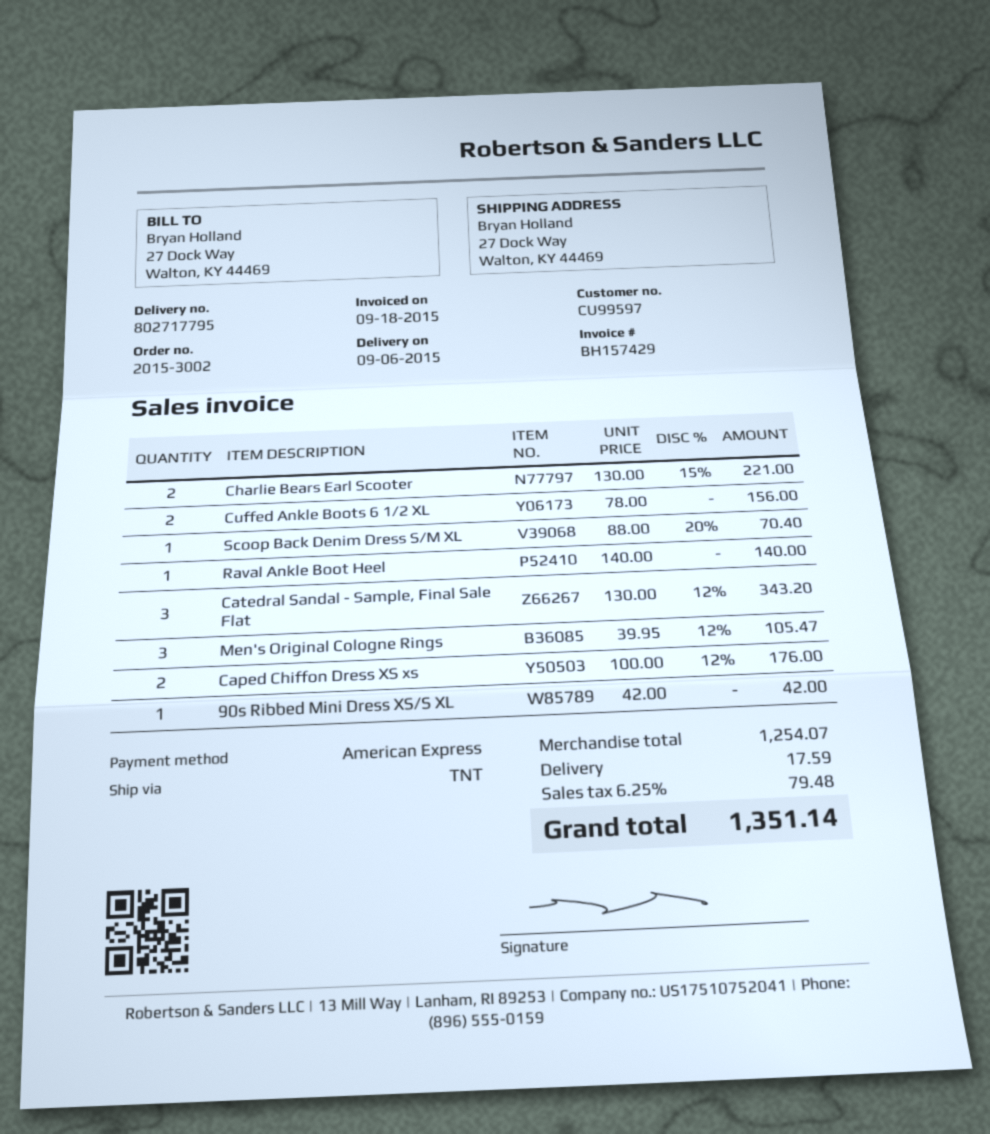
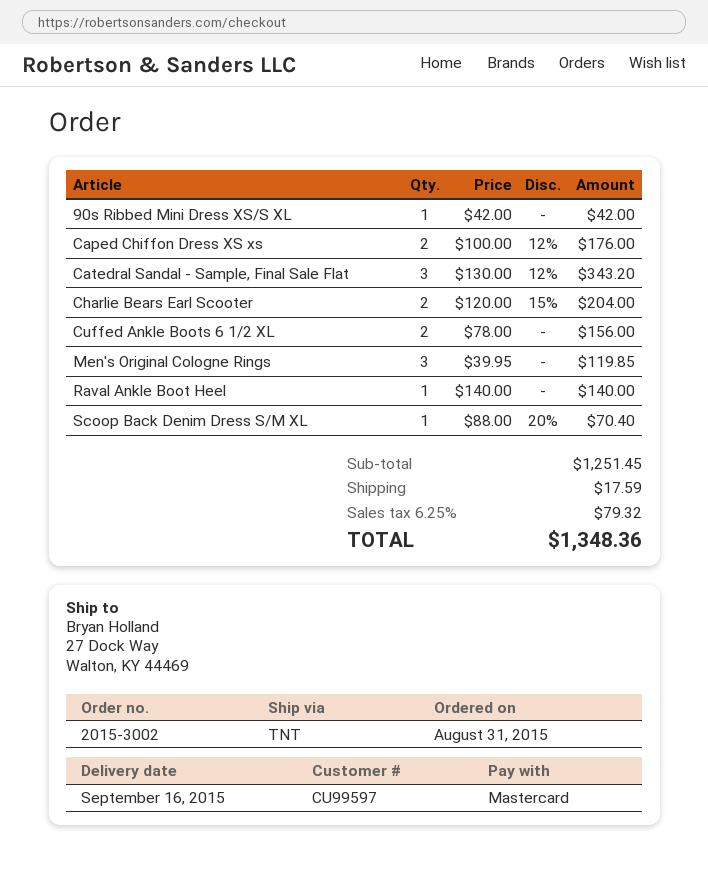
delivery date: 2015-09-06 -> 2015-09-16
payment method: American Express -> Mastercard
Charlie Bears Earl Scooter: 2 x 130.00 - 15% = 221.00 -> 2 x 120.00 - 15% = 204.00
Men's Original Cologne Rings: 3 x 39.95 - 12% = 105.47 -> 3 x 39.95 = 119.85
subtotal: 1254.07 -> 1251.45
tax: 6.25% = 79.48 -> 6.25% = 79.32
total: 1351.14 -> 1348.36

